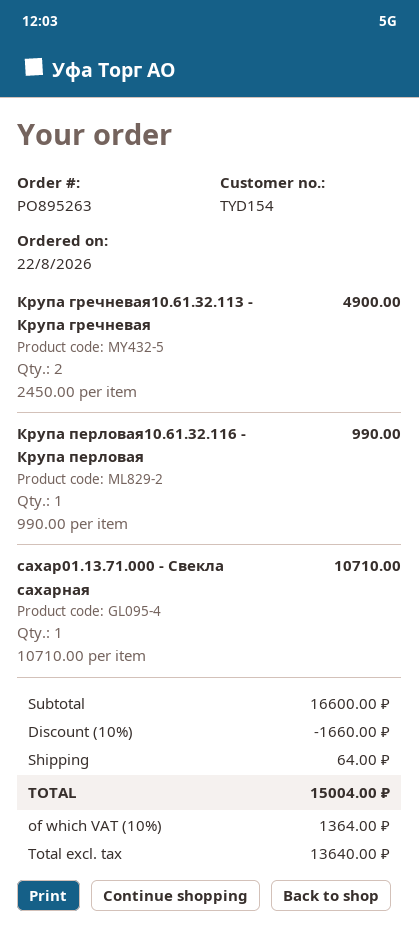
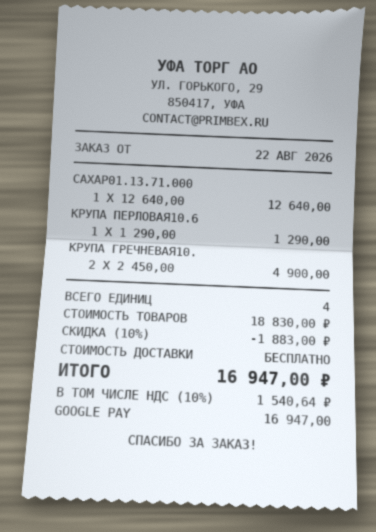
Крупа перловая10.61.32.116 - Крупа перловая: 1 x 990.00 = 990.00 -> 1 x 1290.00 = 1290.00
сахар01.13.71.000 - Свекла сахарная: 1 x 10710.00 = 10710.00 -> 1 x 12640.00 = 12640.00
subtotal: 16600.00 -> 18830.00
discount: 10% = 1660.00 -> 10% = 1883.00
shipping: 64.00 -> 0.00
tax: 10% = 1364.00 -> 10% = 1540.64
total: 15004.00 -> 16947.00

